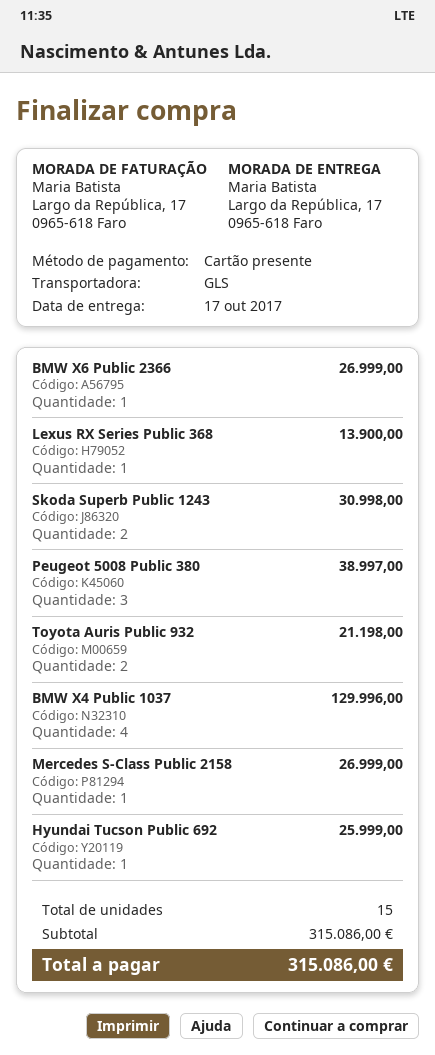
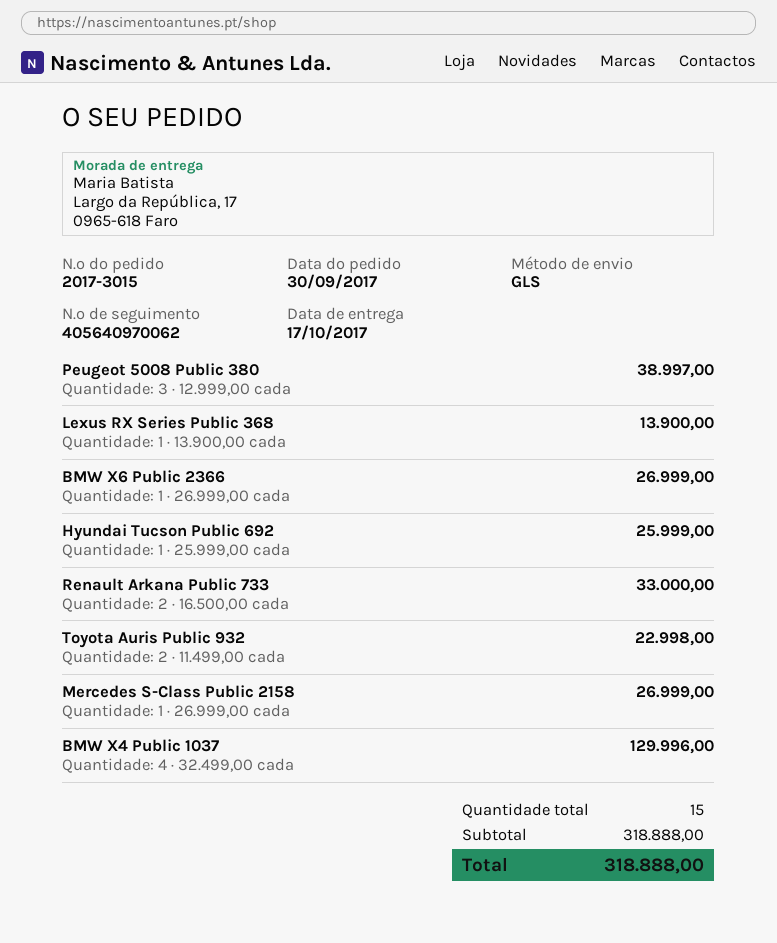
Skoda Superb Public 1243: 2 for 30998.00 -> none
Toyota Auris Public 932: 2 for 21198.00 -> 2 for 22998.00
Renault Arkana Public 733: none -> 2 for 33000.00
subtotal: 315086.00 -> 318888.00
total: 315086.00 -> 318888.00

